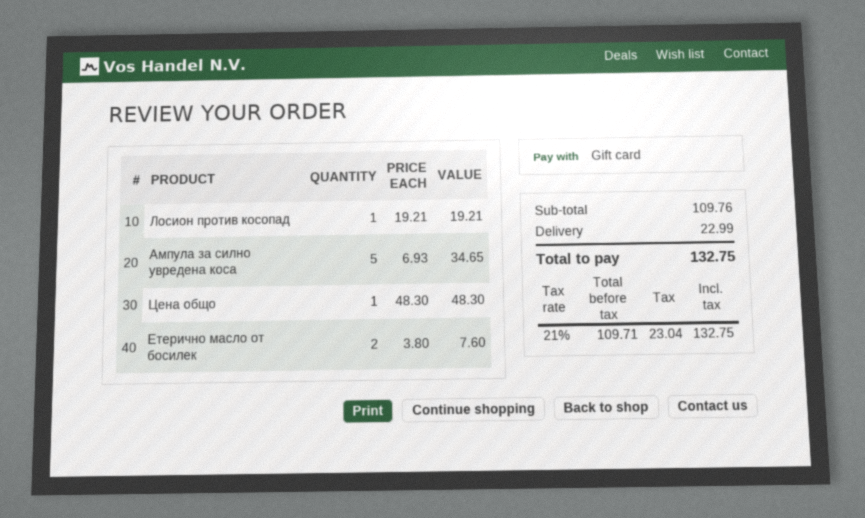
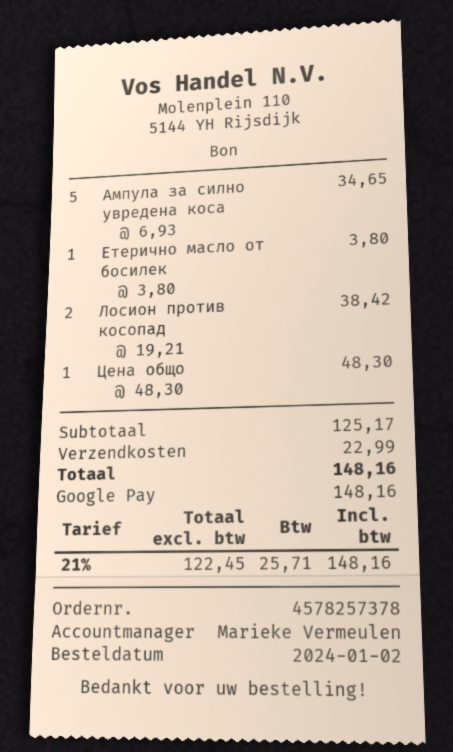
payment method: gift card -> Google Pay
Лосион против косопад: 1 x 19.21 = 19.21 -> 2 x 19.21 = 38.42
Етерично масло от босилек: 2 x 3.80 = 7.60 -> 1 x 3.80 = 3.80
subtotal: 109.76 -> 125.17
net: 109.71 -> 122.45
tax: 21% = 23.04 -> 21% = 25.71
total: 132.75 -> 148.16

